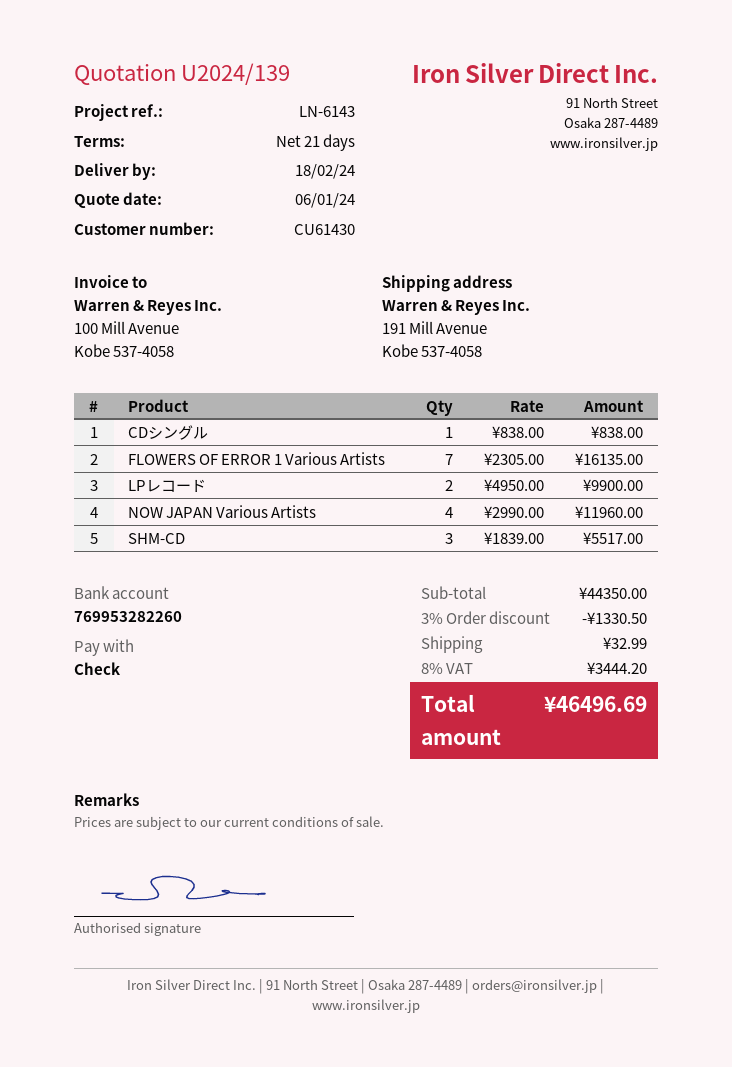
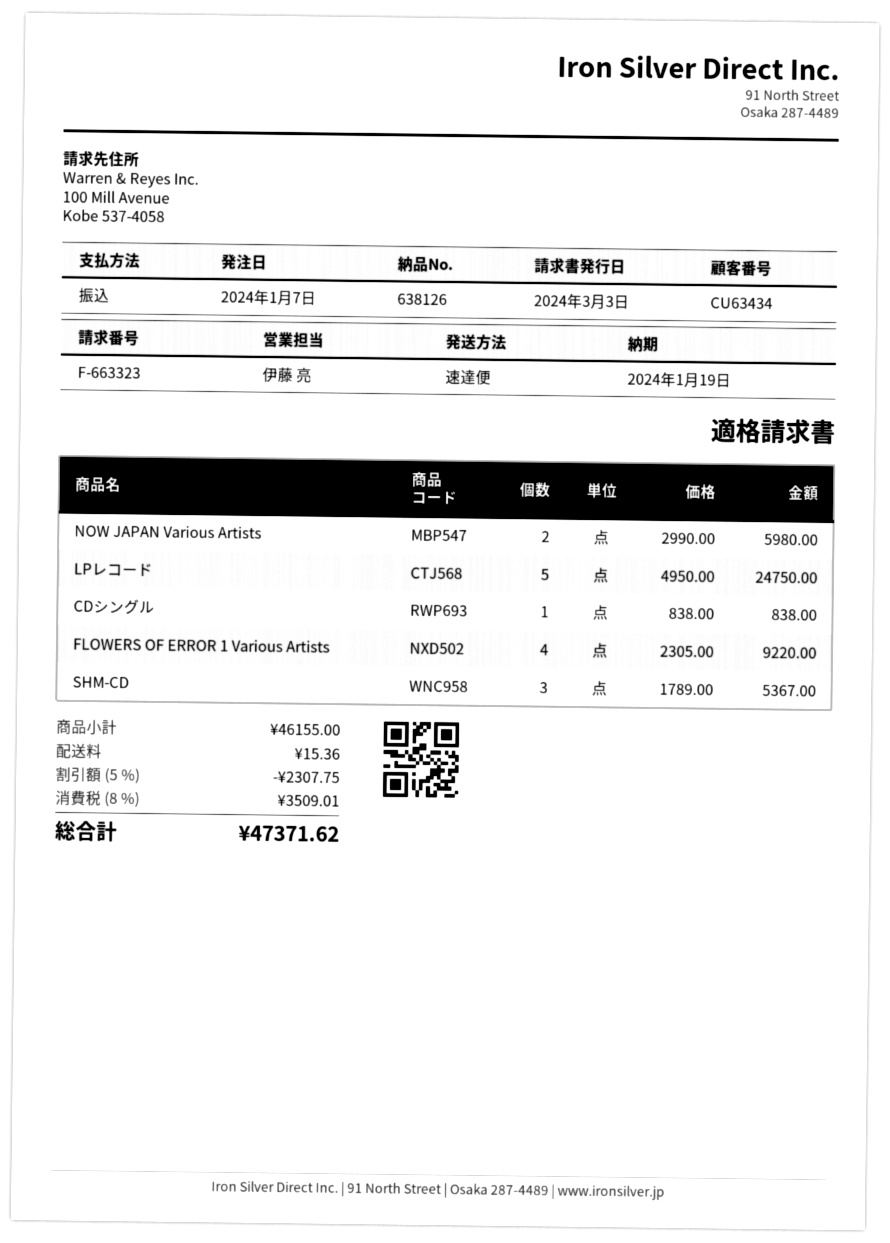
delivery date: 2024-02-18 -> 2024-01-19
customer number: CU61430 -> CU63434
payment method: cheque -> bank transfer
FLOWERS OF ERROR 1 Various Artists: 7 x 2305.00 = 16135.00 -> 4 x 2305.00 = 9220.00
LPレコード: 2 x 4950.00 = 9900.00 -> 5 x 4950.00 = 24750.00
NOW JAPAN Various Artists: 4 x 2990.00 = 11960.00 -> 2 x 2990.00 = 5980.00
SHM-CD: 3 x 1839.00 = 5517.00 -> 3 x 1789.00 = 5367.00
subtotal: 44350.00 -> 46155.00
discount: 3% = 1330.50 -> 5% = 2307.75
shipping: 32.99 -> 15.36
tax: 8% = 3444.20 -> 8% = 3509.01
total: 46496.69 -> 47371.62

